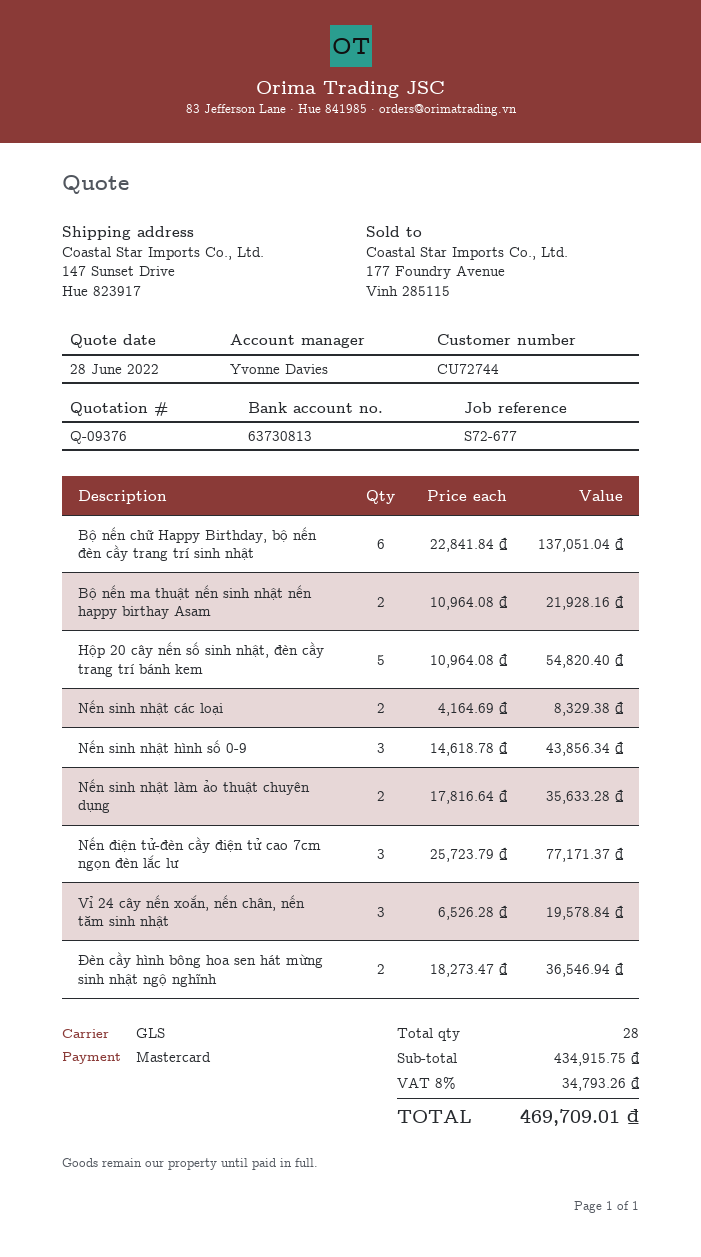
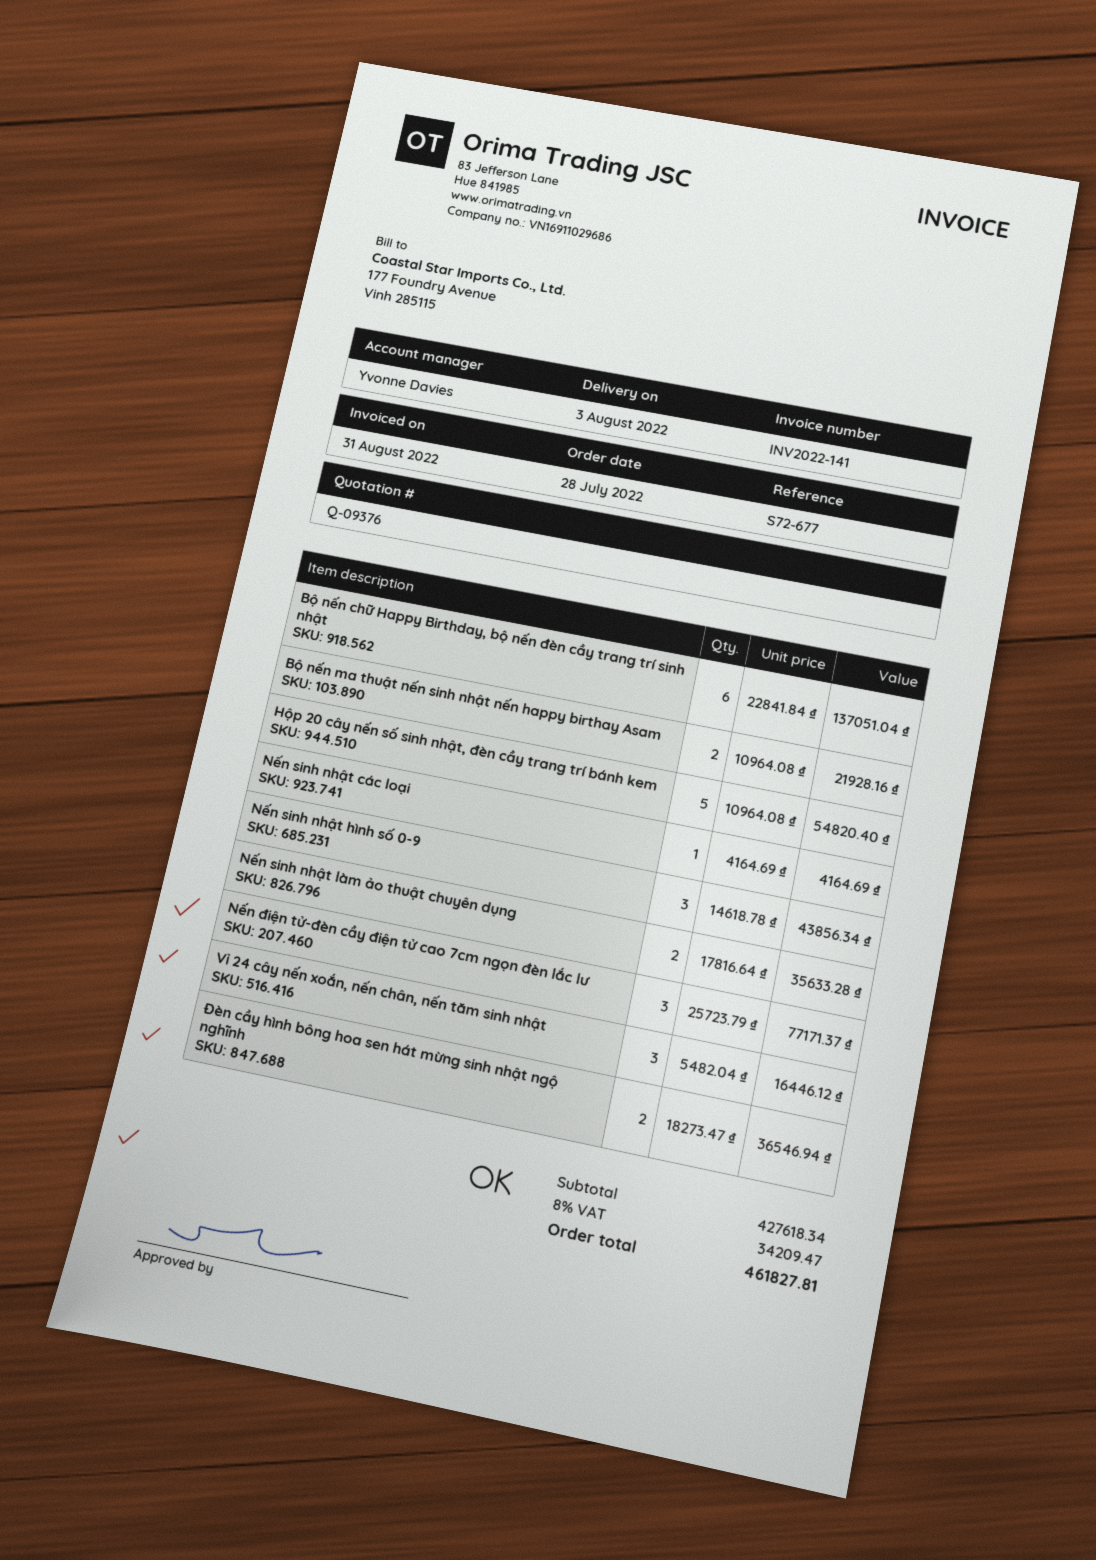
Nến sinh nhật các loại: 2 x 4164.69 = 8329.38 -> 1 x 4164.69 = 4164.69
Vỉ 24 cây nến xoắn, nến chân, nến tăm sinh nhật: 3 x 6526.28 = 19578.84 -> 3 x 5482.04 = 16446.12
subtotal: 434915.75 -> 427618.34
tax: 8% = 34793.26 -> 8% = 34209.47
total: 469709.01 -> 461827.81

